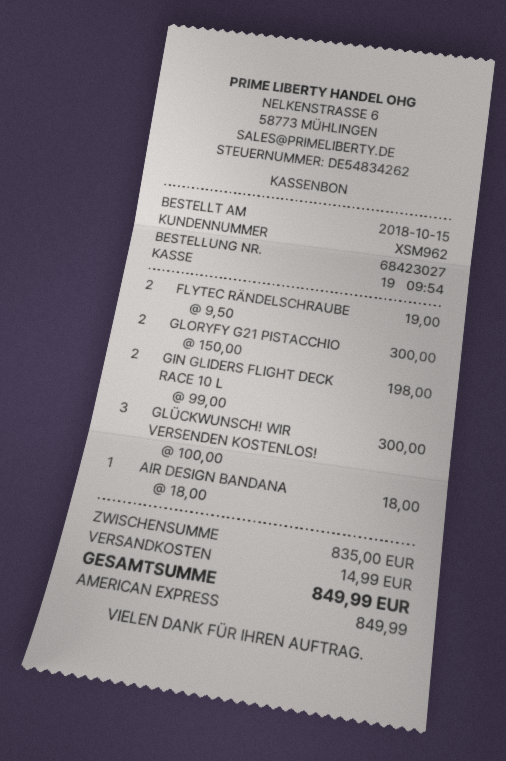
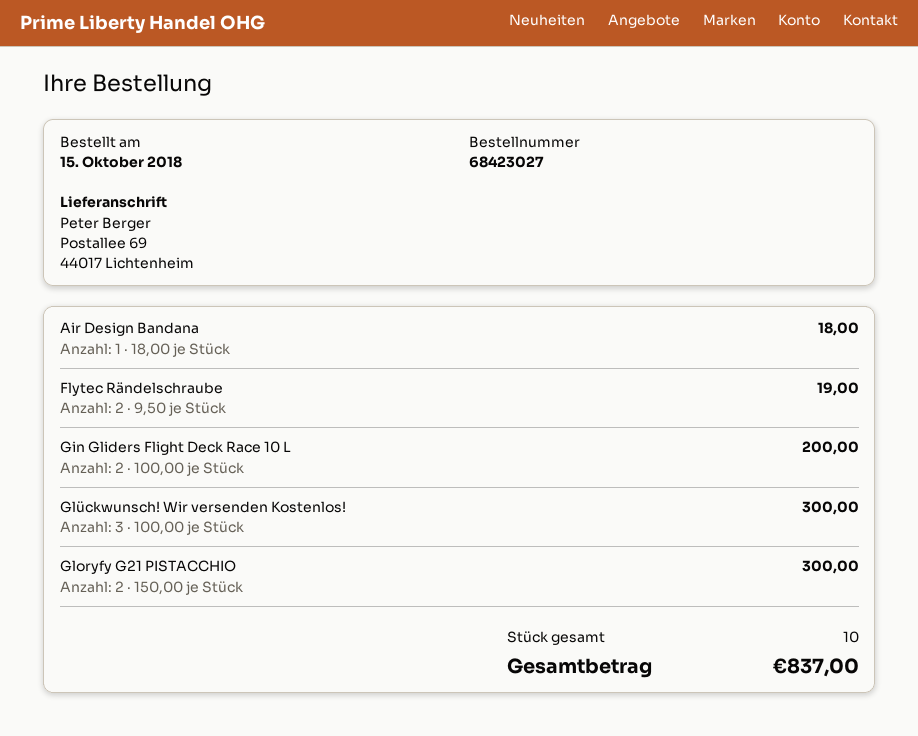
GIN GLIDERS FLIGHT DECK RACE 10 L: 2 x 99.00 = 198.00 -> 2 x 100.00 = 200.00
shipping: 14.99 -> none
total: 849.99 -> 837.00

